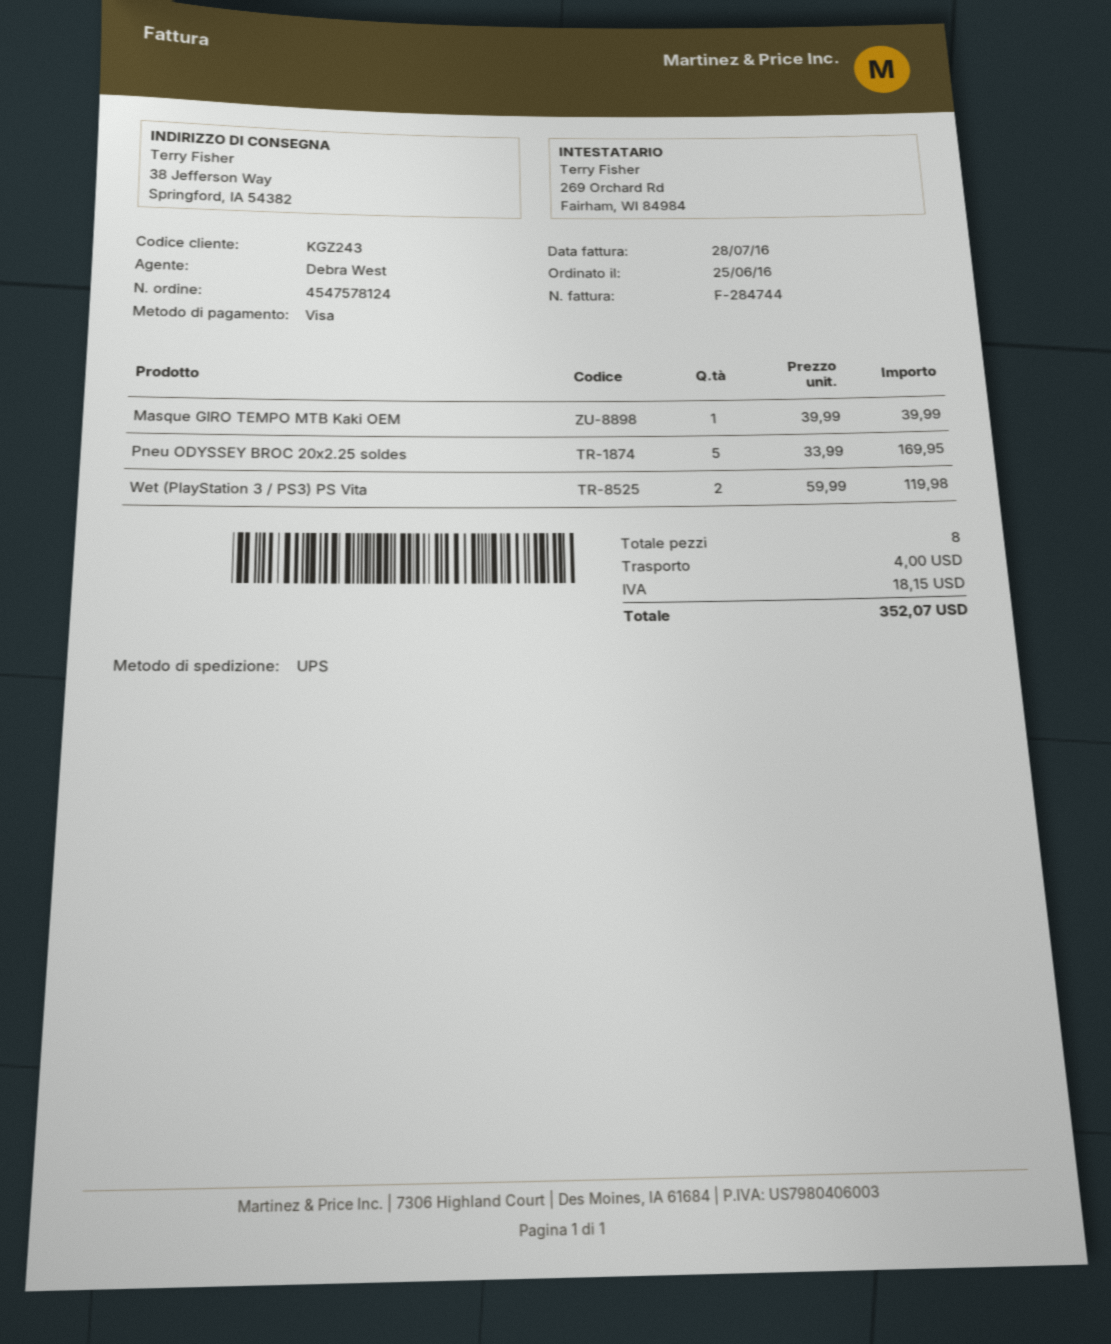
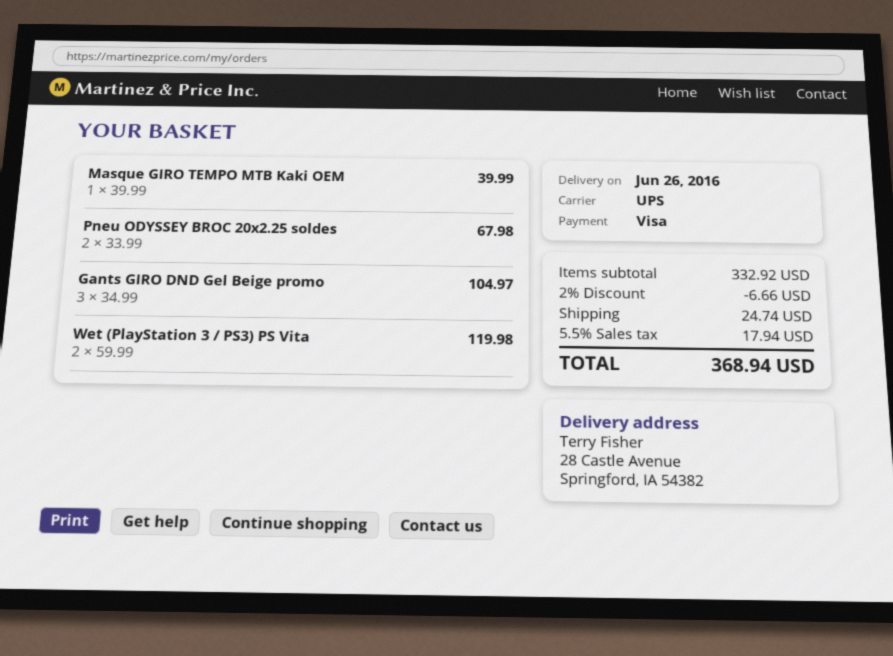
ship to: 38 Jefferson Way, Springford, IA 54382 -> 28 Castle Avenue, Springford, IA 54382
Pneu ODYSSEY BROC 20x2.25 soldes: 5 x 33.99 = 169.95 -> 2 x 33.99 = 67.98
Gants GIRO DND Gel Beige promo: none -> 3 x 34.99 = 104.97
discount: none -> 2% = 6.66
shipping: 4.00 -> 24.74
tax: 18.15 -> 17.94
total: 352.07 -> 368.94

